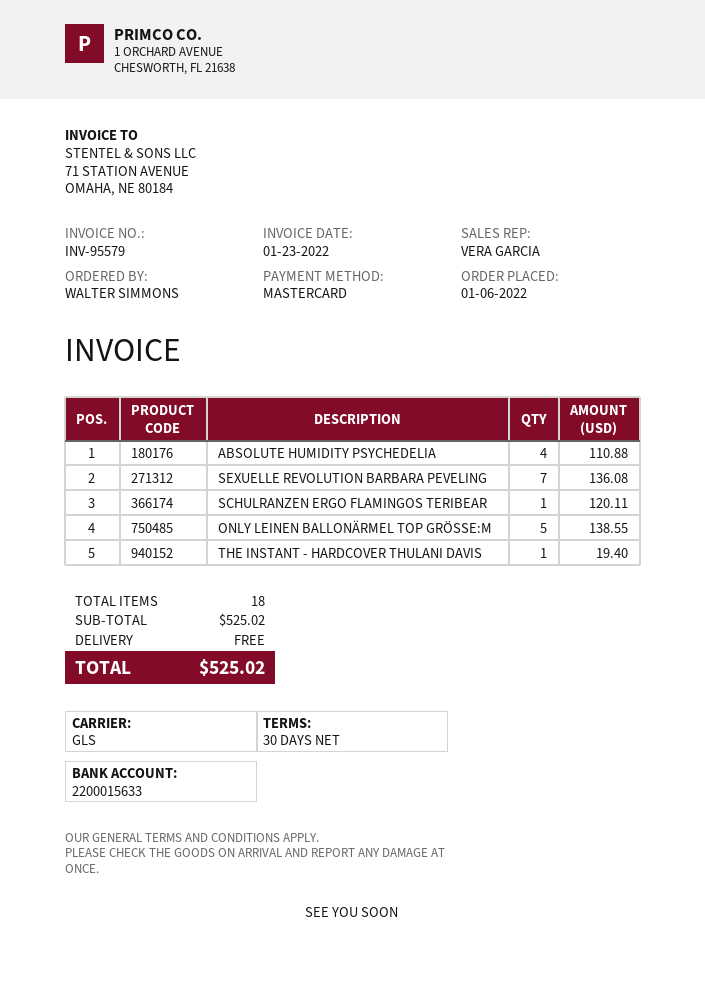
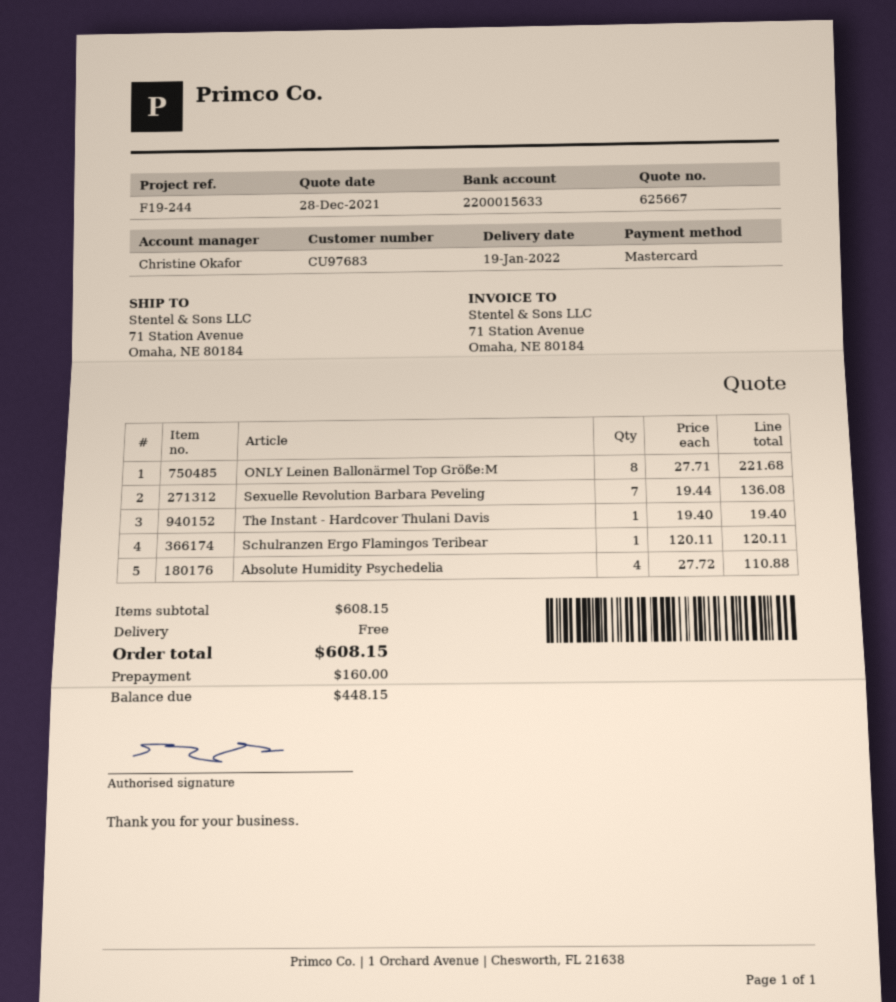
sales rep: VERA GARCIA -> Christine Okafor
ONLY LEINEN BALLONÄRMEL TOP GRÖSSE:M: 5 for 138.55 -> 8 for 221.68
subtotal: 525.02 -> 608.15
total: 525.02 -> 608.15

